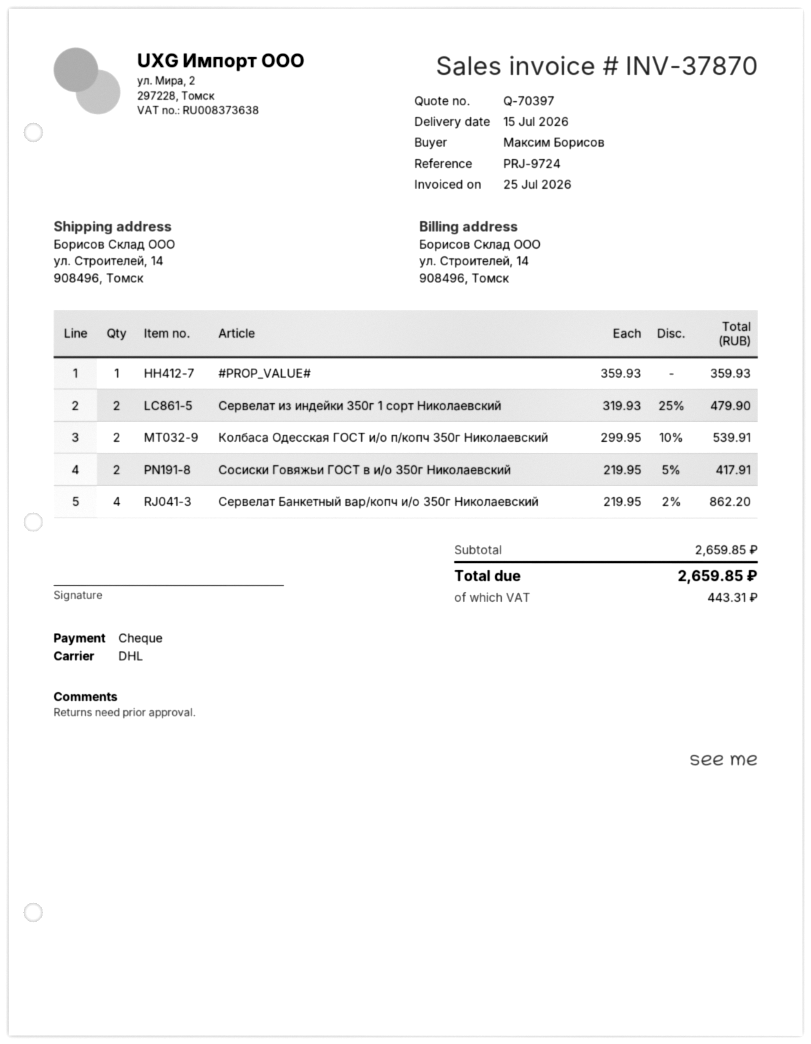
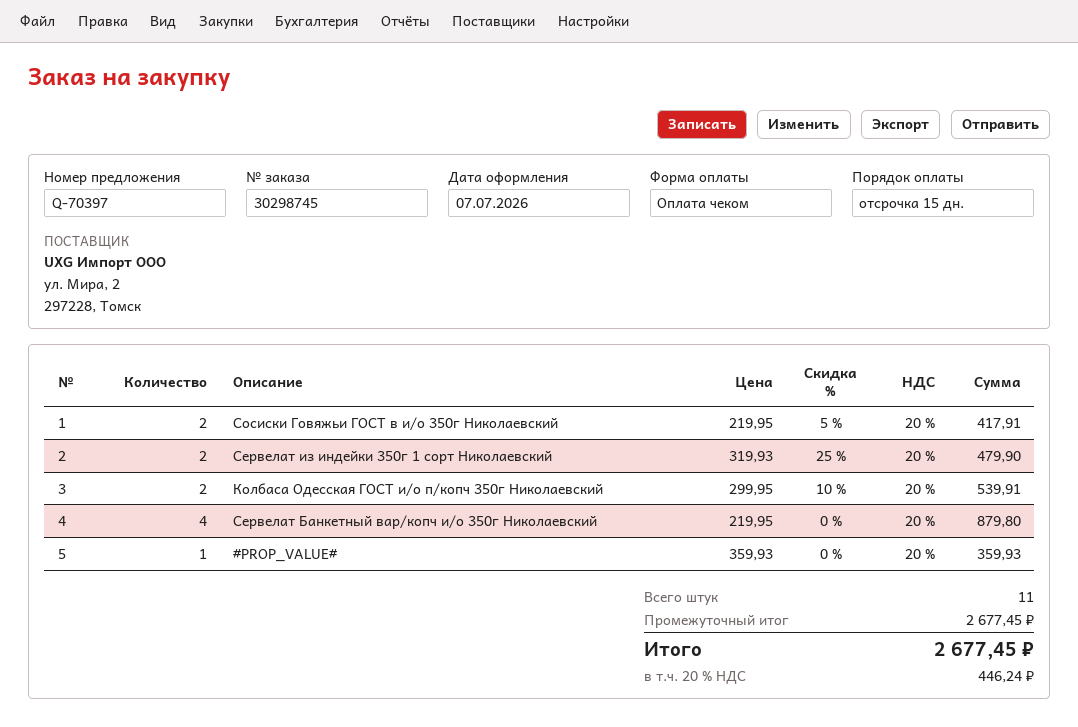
Сервелат Банкетный вар/копч и/о 350г Николаевский: 4 x 219.95 - 2% = 862.20 -> 4 x 219.95 = 879.80
subtotal: 2659.85 -> 2677.45
tax: 443.31 -> 446.24
total: 2659.85 -> 2677.45

